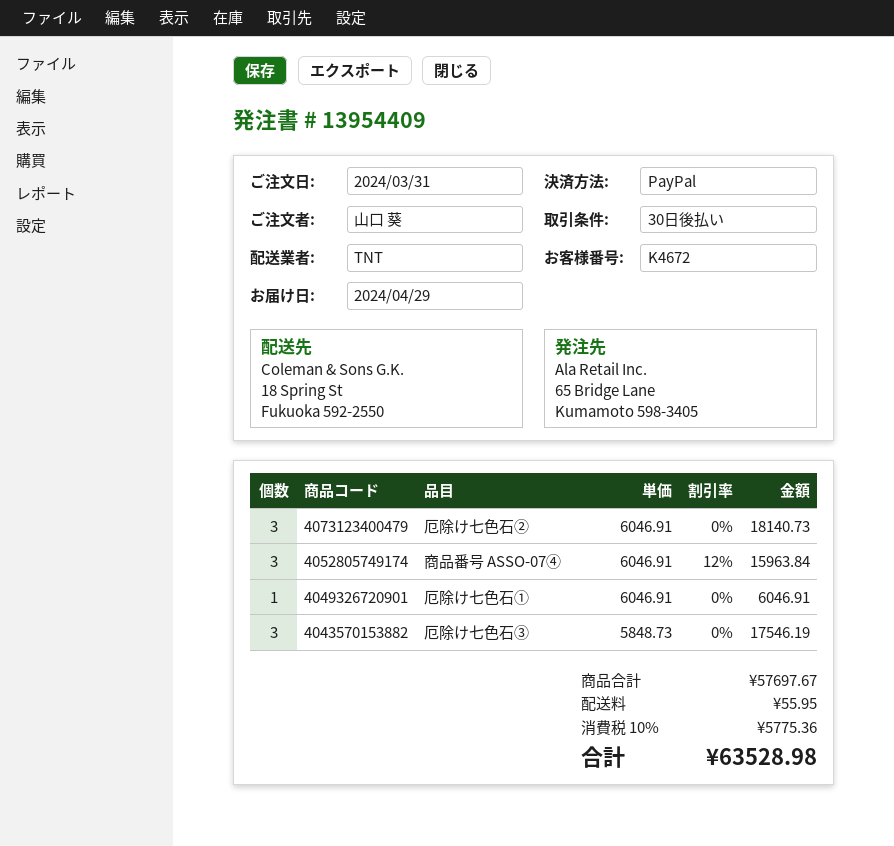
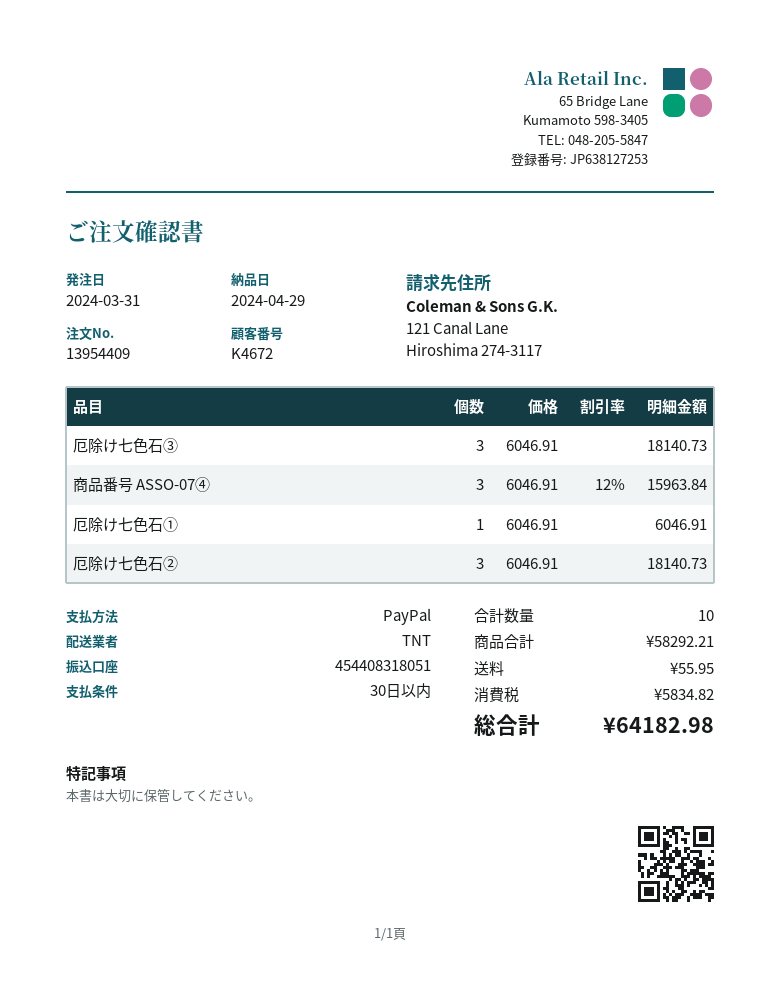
厄除け七色石③: 3 x 5848.73 = 17546.19 -> 3 x 6046.91 = 18140.73
subtotal: 57697.67 -> 58292.21
tax: 5775.36 -> 5834.82
total: 63528.98 -> 64182.98

